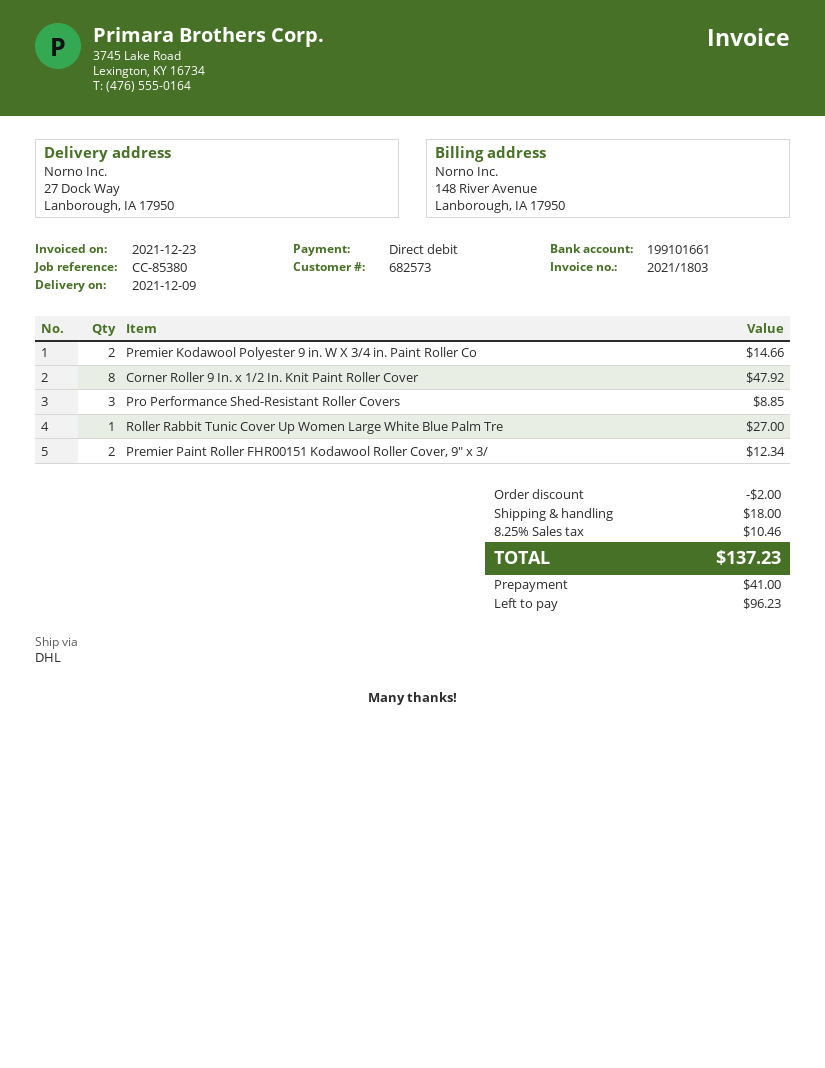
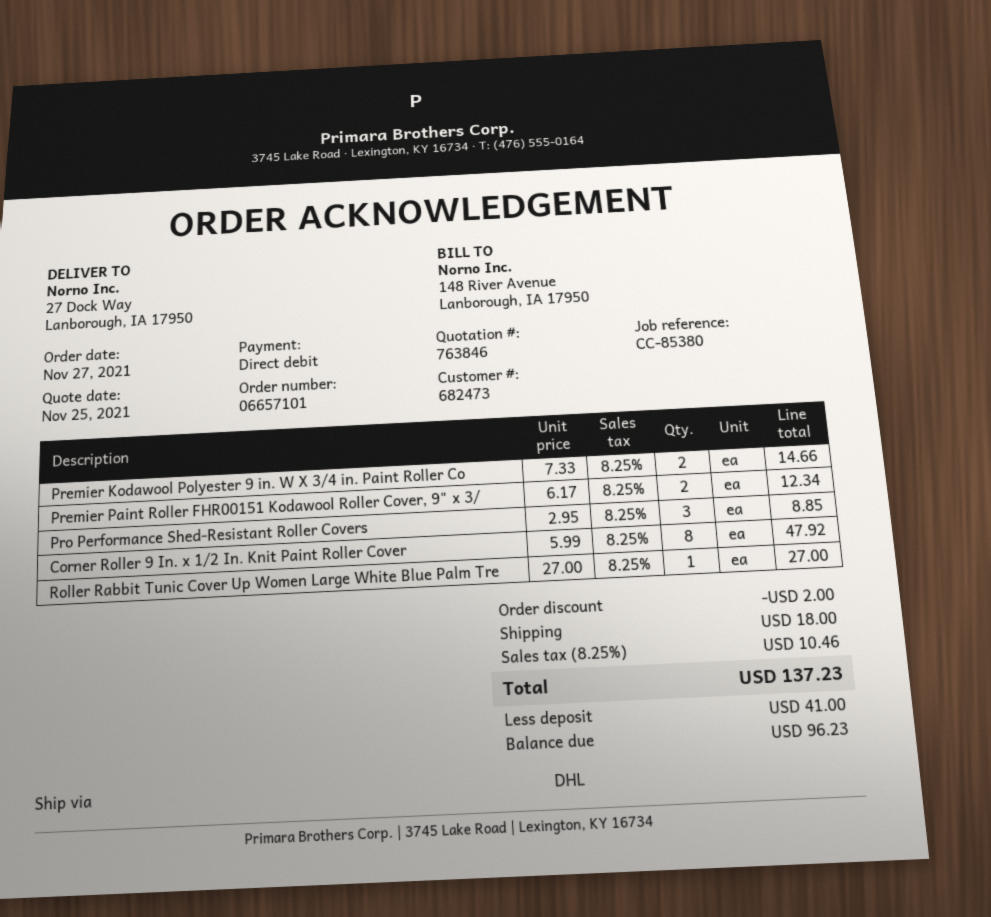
customer number: 682573 -> 682473

